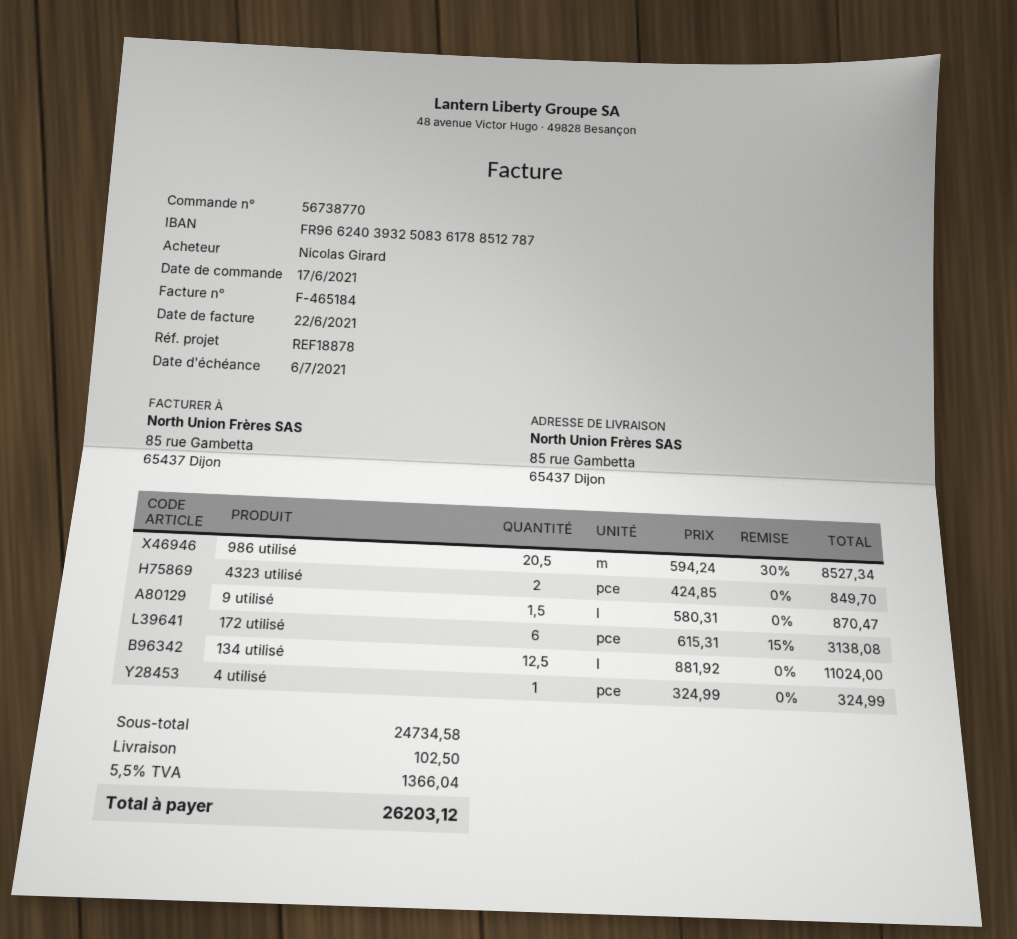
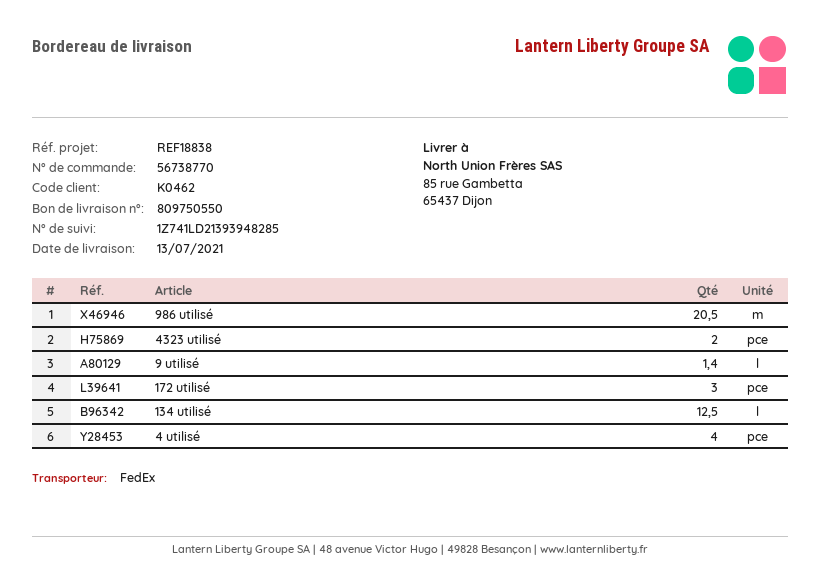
reference: REF18878 -> REF18838
9 utilisé: 1.5 -> 1.4
172 utilisé: 6 -> 3
4 utilisé: 1 -> 4

